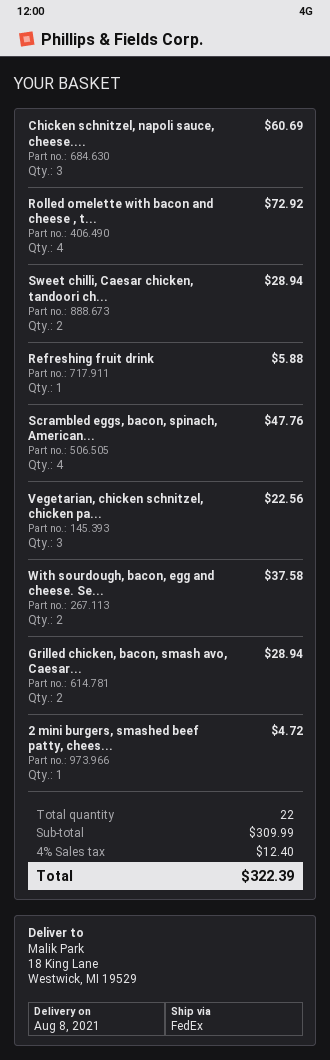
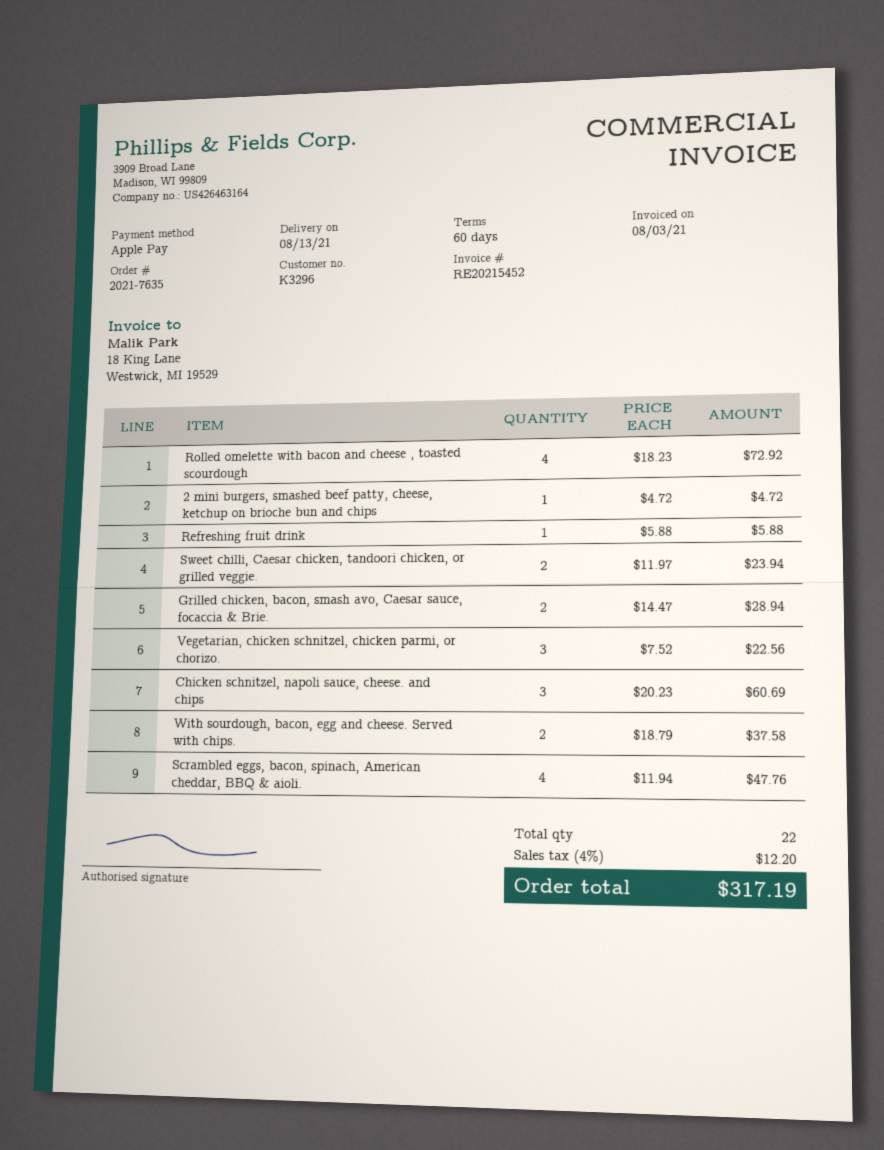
delivery date: 2021-08-08 -> 2021-08-13
Sweet chilli, Caesar chicken, tandoori ch...: 2 for 28.94 -> 2 for 23.94
tax: 4% = 12.40 -> 4% = 12.20
total: 322.39 -> 317.19

